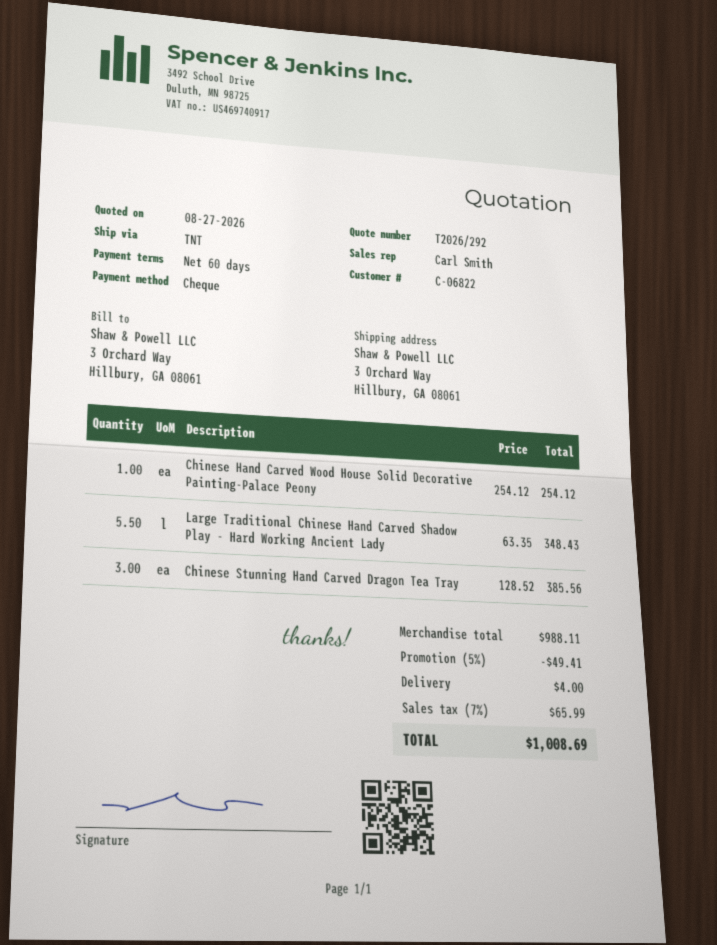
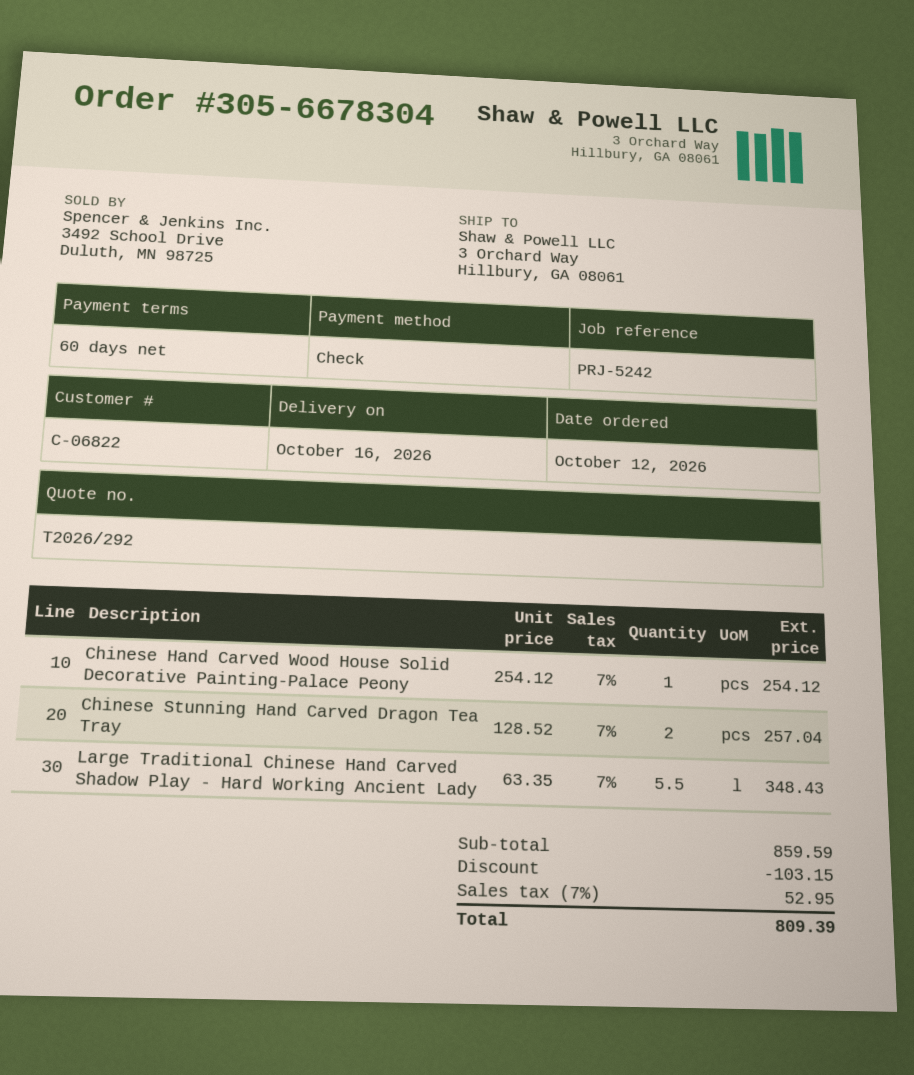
Chinese Stunning Hand Carved Dragon Tea Tray: 3 x 128.52 = 385.56 -> 2 x 128.52 = 257.04
subtotal: 988.11 -> 859.59
discount: 49.41 -> 103.15
shipping: 4.00 -> none
tax: 7% = 65.99 -> 7% = 52.95
total: 1008.69 -> 809.39

